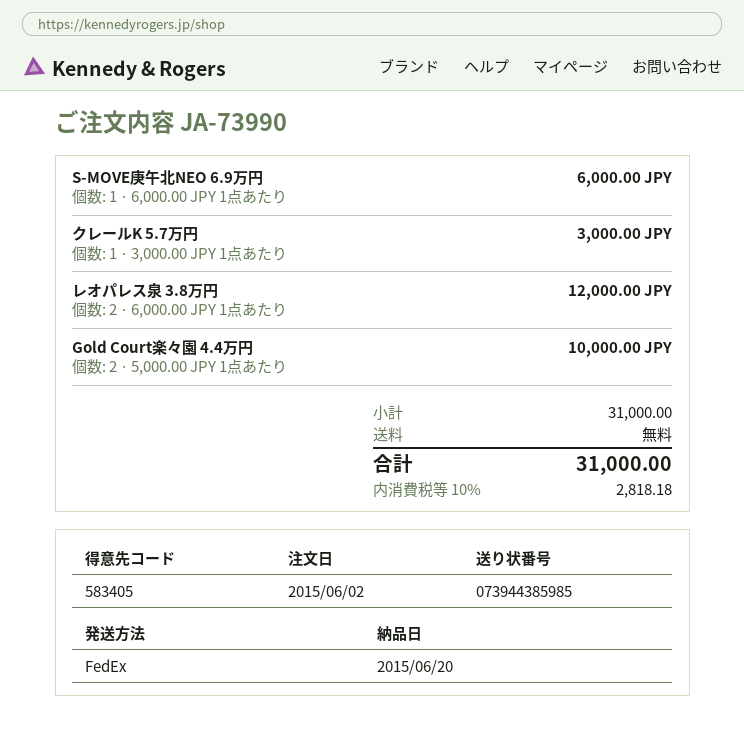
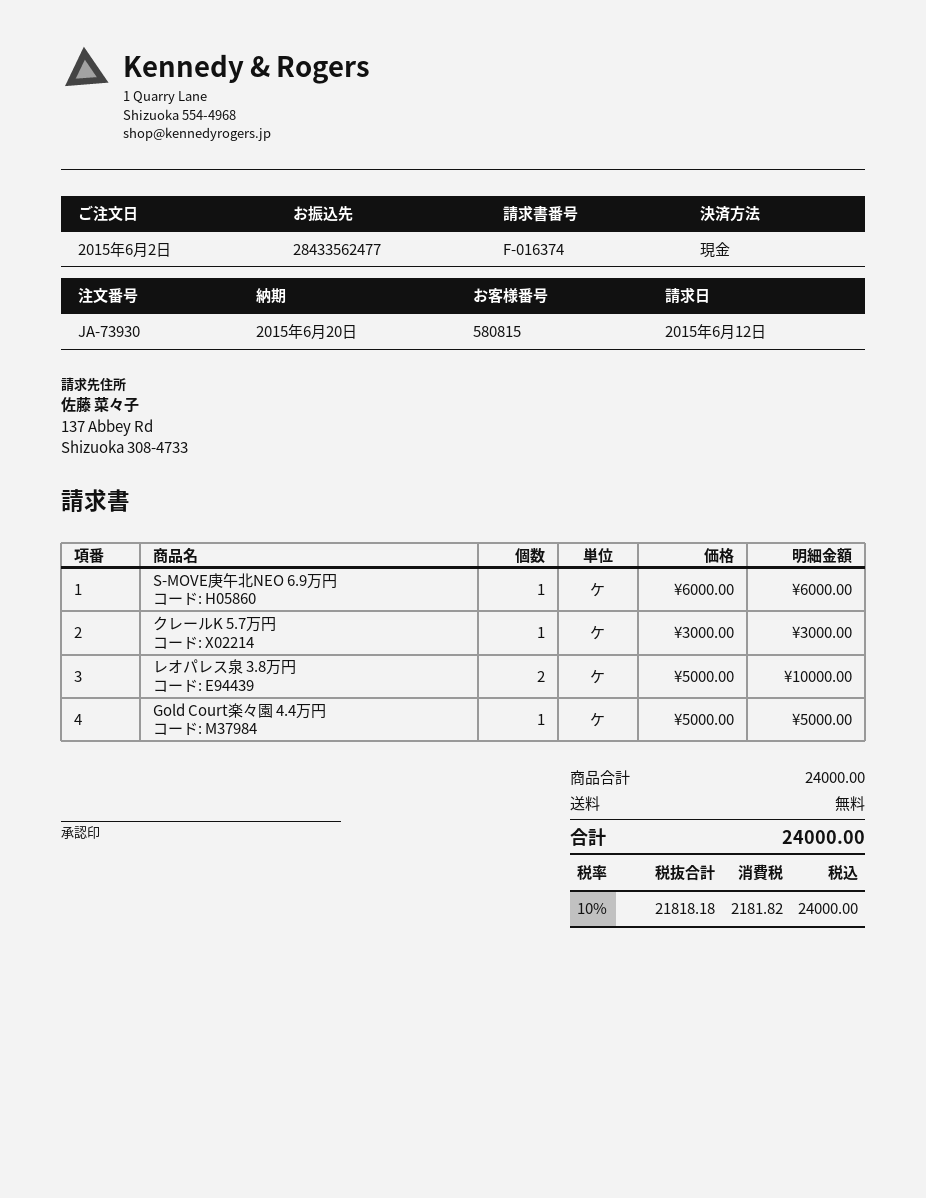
order number: JA-73990 -> JA-73930
customer number: 583405 -> 580815
レオパレス泉 3.8万円: 2 x 6000.00 = 12000.00 -> 2 x 5000.00 = 10000.00
Gold Court楽々園 4.4万円: 2 x 5000.00 = 10000.00 -> 1 x 5000.00 = 5000.00
subtotal: 31000.00 -> 24000.00
tax: 10% = 2818.18 -> 10% = 2181.82
total: 31000.00 -> 24000.00

